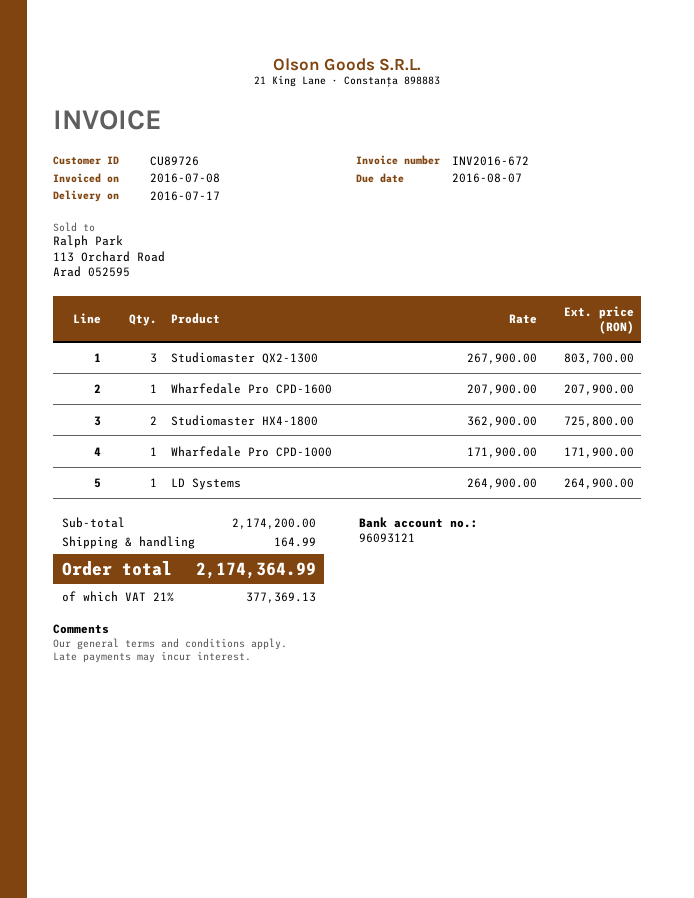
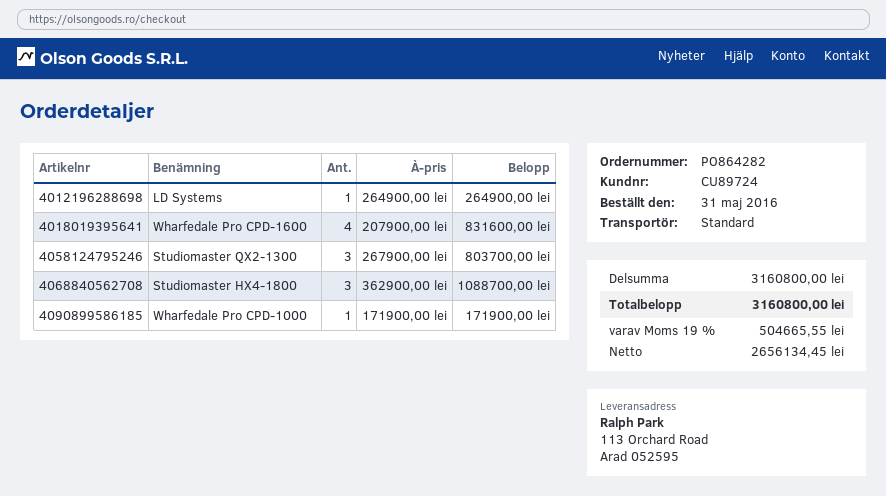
customer number: CU89726 -> CU89724
Wharfedale Pro CPD-1600: 1 x 207900.00 = 207900.00 -> 4 x 207900.00 = 831600.00
Studiomaster HX4-1800: 2 x 362900.00 = 725800.00 -> 3 x 362900.00 = 1088700.00
subtotal: 2174200.00 -> 3160800.00
shipping: 164.99 -> none
tax: 21% = 377369.13 -> 19% = 504665.55
total: 2174364.99 -> 3160800.00

